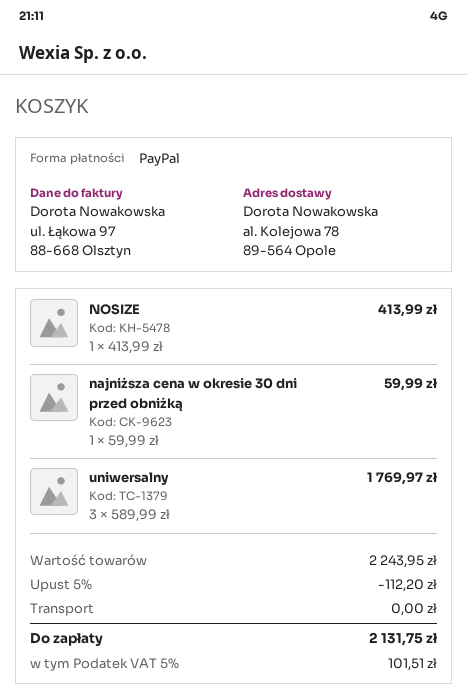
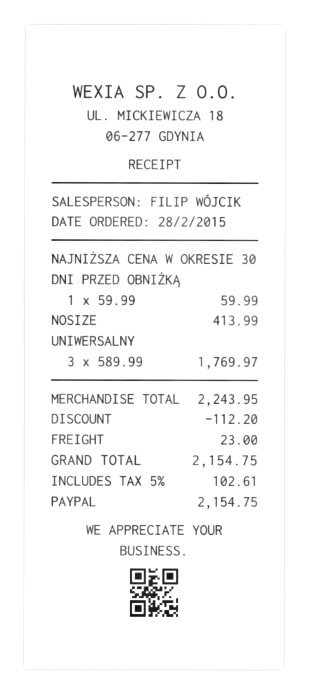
shipping: 0.00 -> 23.00
tax: 5% = 101.51 -> 5% = 102.61
total: 2131.75 -> 2154.75

